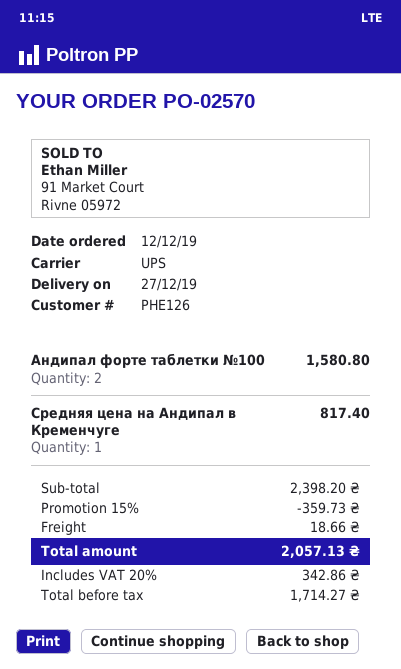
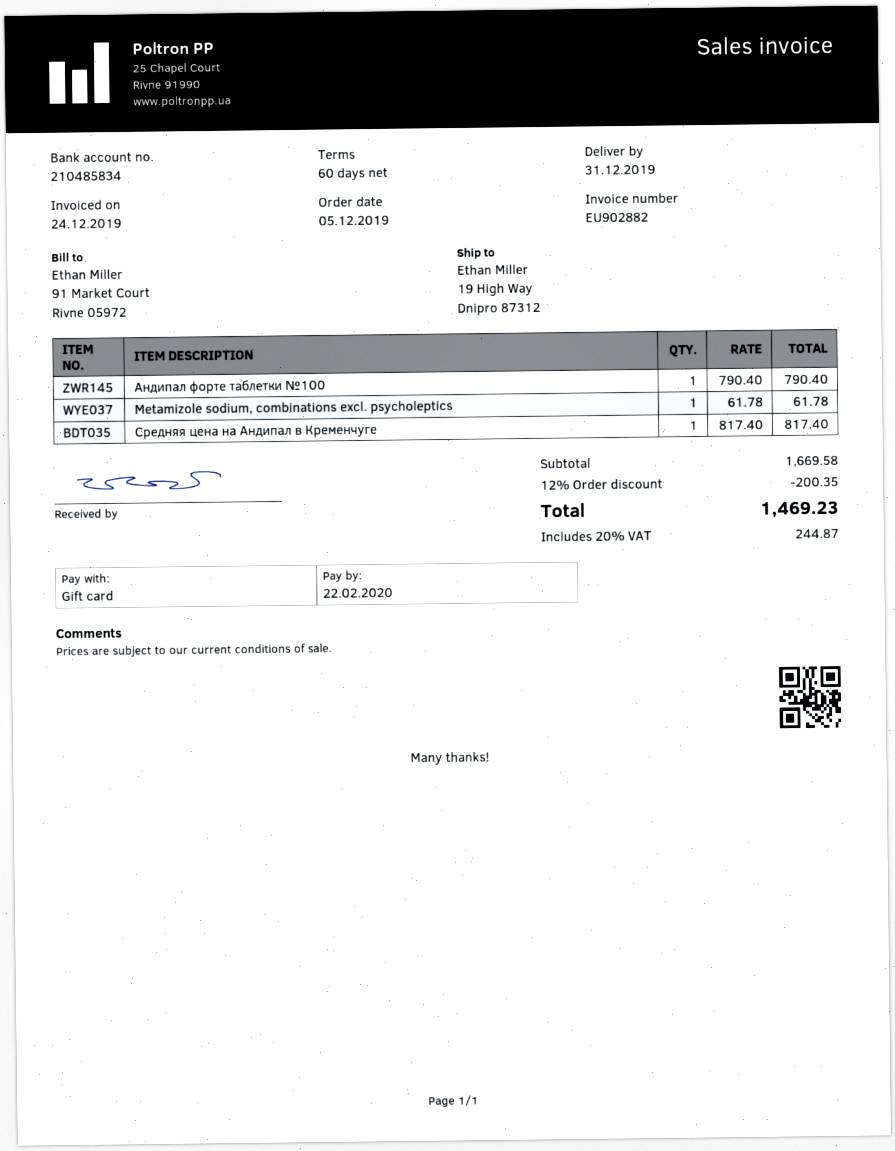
order date: 2019-12-12 -> 2019-12-05
delivery date: 2019-12-27 -> 2019-12-31
Андипал форте таблетки №100: 2 for 1580.80 -> 1 for 790.40
Metamizole sodium, combinations excl. psycholeptics: none -> 1 for 61.78
subtotal: 2398.20 -> 1669.58
discount: 15% = 359.73 -> 12% = 200.35
shipping: 18.66 -> none
tax: 20% = 342.86 -> 20% = 244.87
total: 2057.13 -> 1469.23

